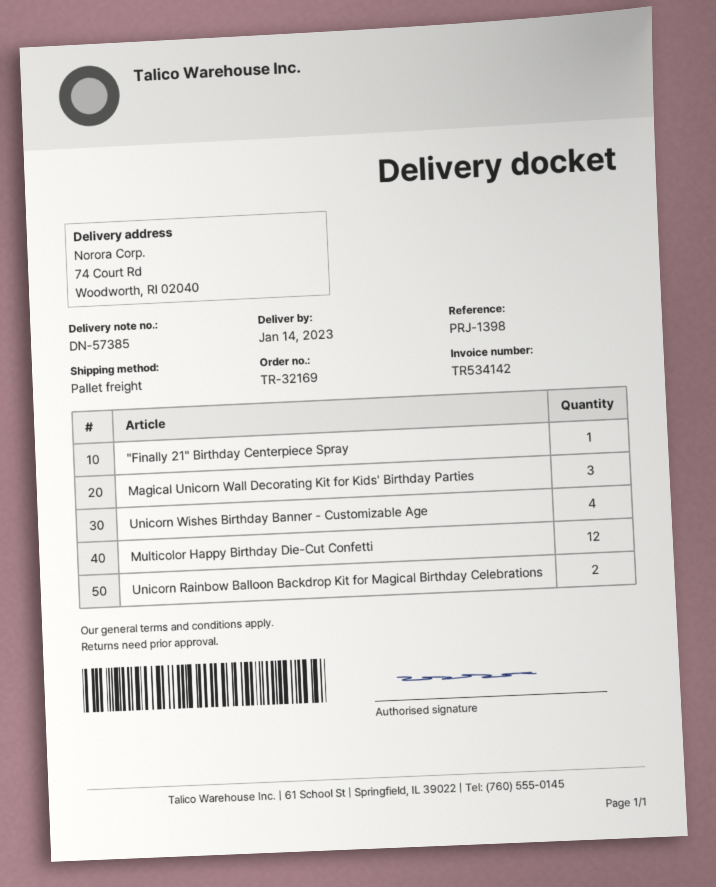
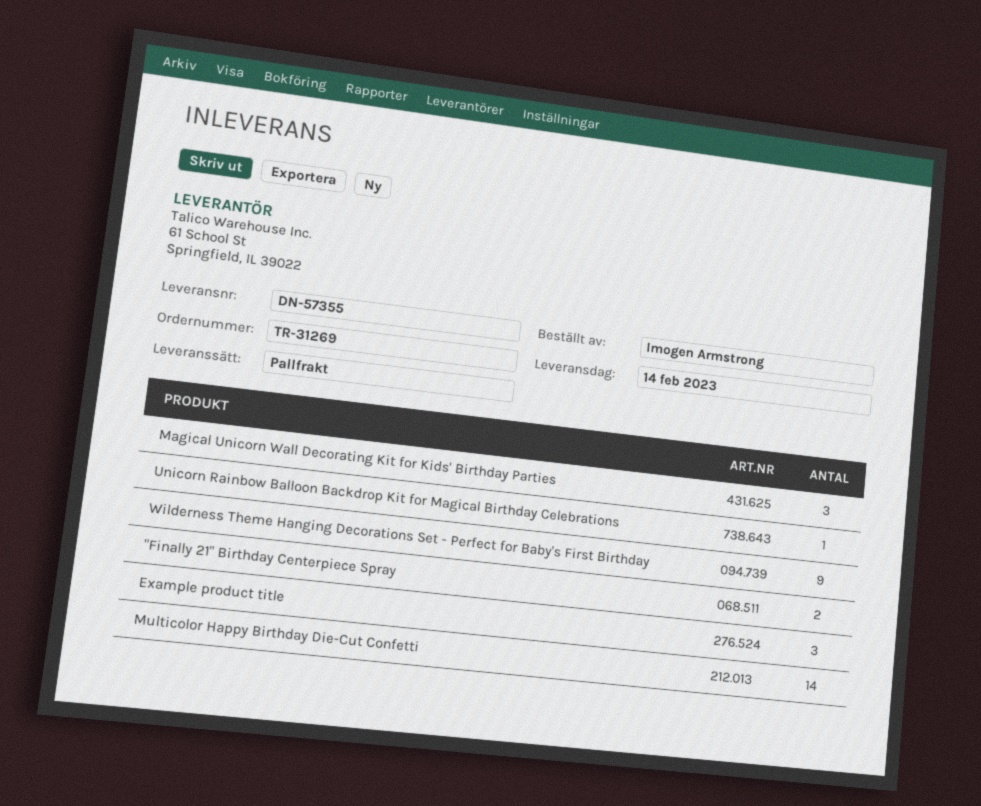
order number: TR-32169 -> TR-31269
delivery note number: DN-57385 -> DN-57355
delivery date: 2023-01-14 -> 2023-02-14
"Finally 21" Birthday Centerpiece Spray: 1 -> 2
Unicorn Wishes Birthday Banner - Customizable Age: 4 -> none
Multicolor Happy Birthday Die-Cut Confetti: 12 -> 14
Unicorn Rainbow Balloon Backdrop Kit for Magical Birthday Celebrations: 2 -> 1
Wilderness Theme Hanging Decorations Set - Perfect for Baby's First Birthday: none -> 9
Example product title: none -> 3

